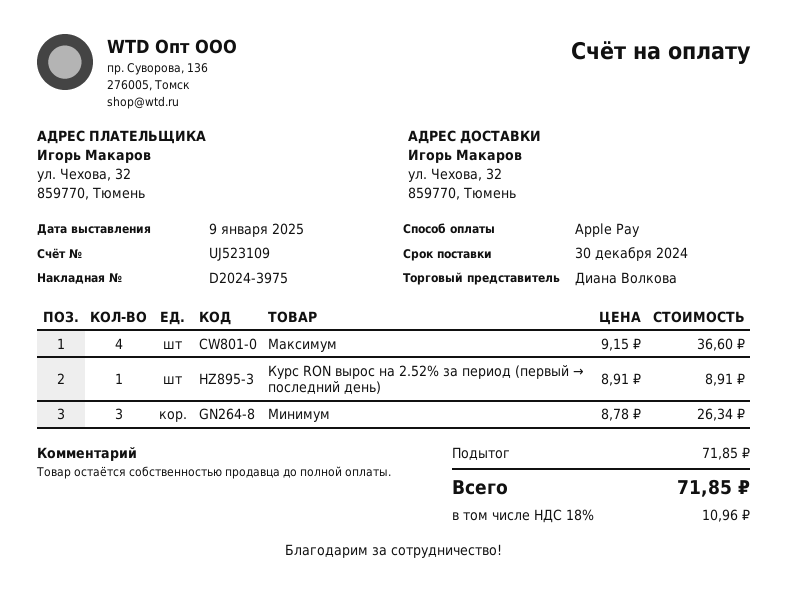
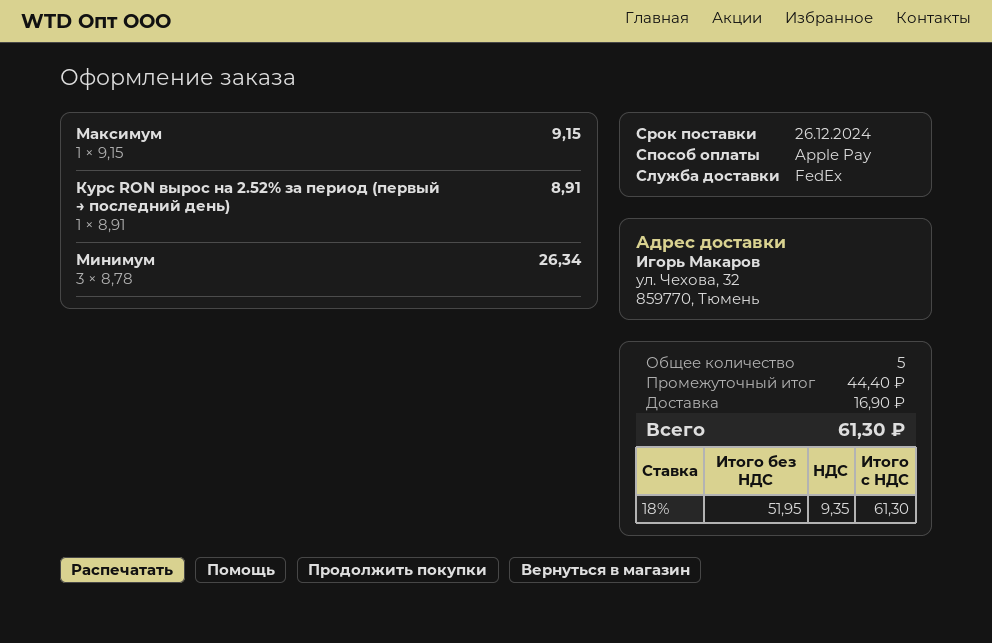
delivery date: 2024-12-30 -> 2024-12-26
Максимум: 4 x 9.15 = 36.60 -> 1 x 9.15 = 9.15
subtotal: 71.85 -> 44.40
shipping: none -> 16.90
tax: 18% = 10.96 -> 18% = 9.35
total: 71.85 -> 61.30

